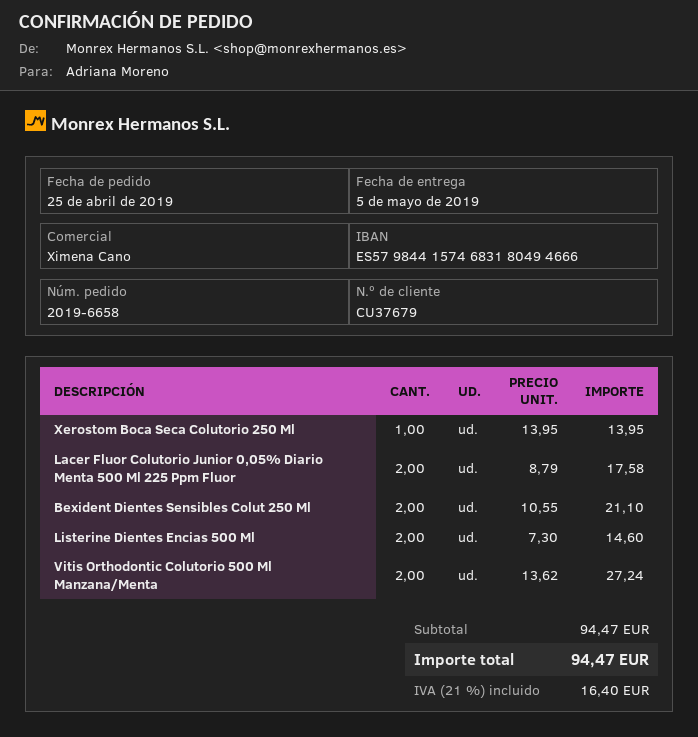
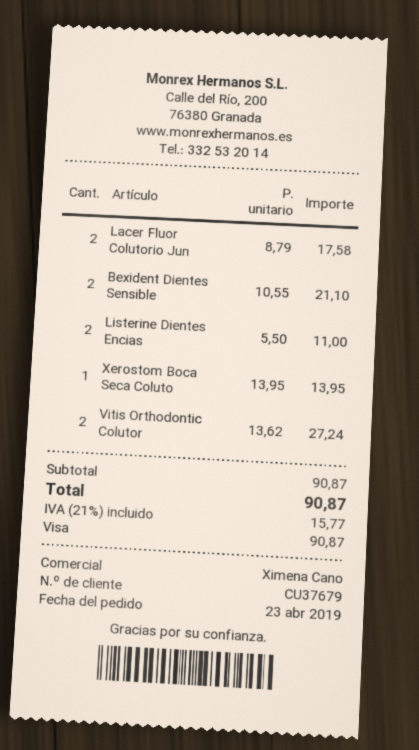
order date: 2019-04-25 -> 2019-04-23
Listerine Dientes Encias 500 Ml: 2 x 7.30 = 14.60 -> 2 x 5.50 = 11.00
subtotal: 94.47 -> 90.87
tax: 21% = 16.40 -> 21% = 15.77
total: 94.47 -> 90.87

